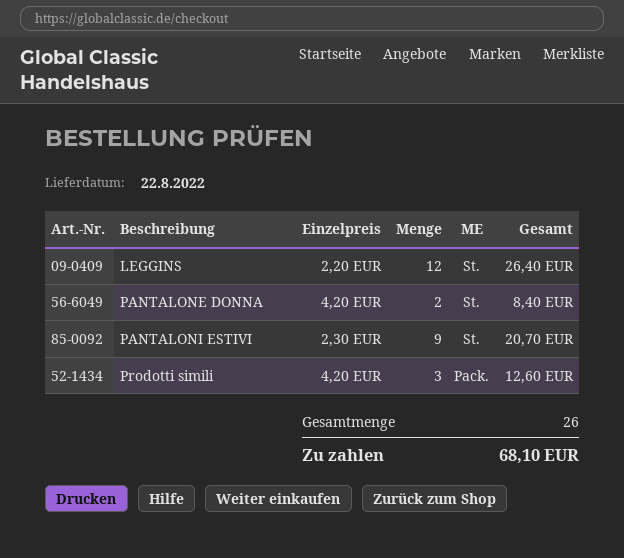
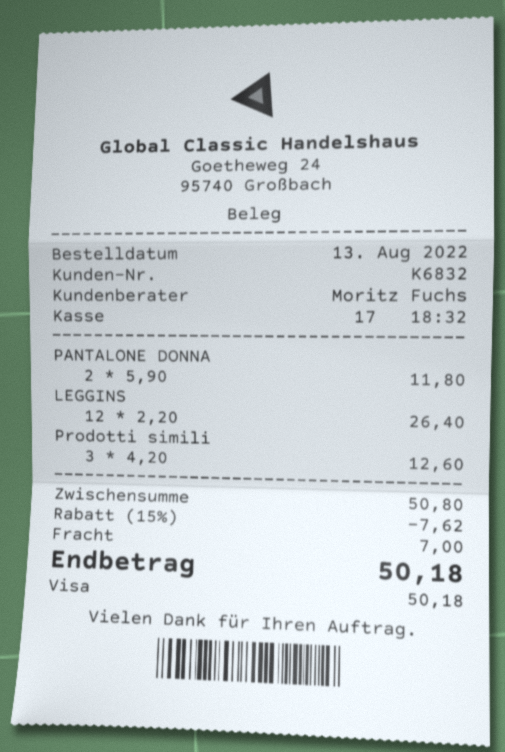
PANTALONE DONNA: 2 x 4.20 = 8.40 -> 2 x 5.90 = 11.80
PANTALONI ESTIVI: 9 x 2.30 = 20.70 -> none
discount: none -> 15% = 7.62
shipping: none -> 7.00
total: 68.10 -> 50.18

